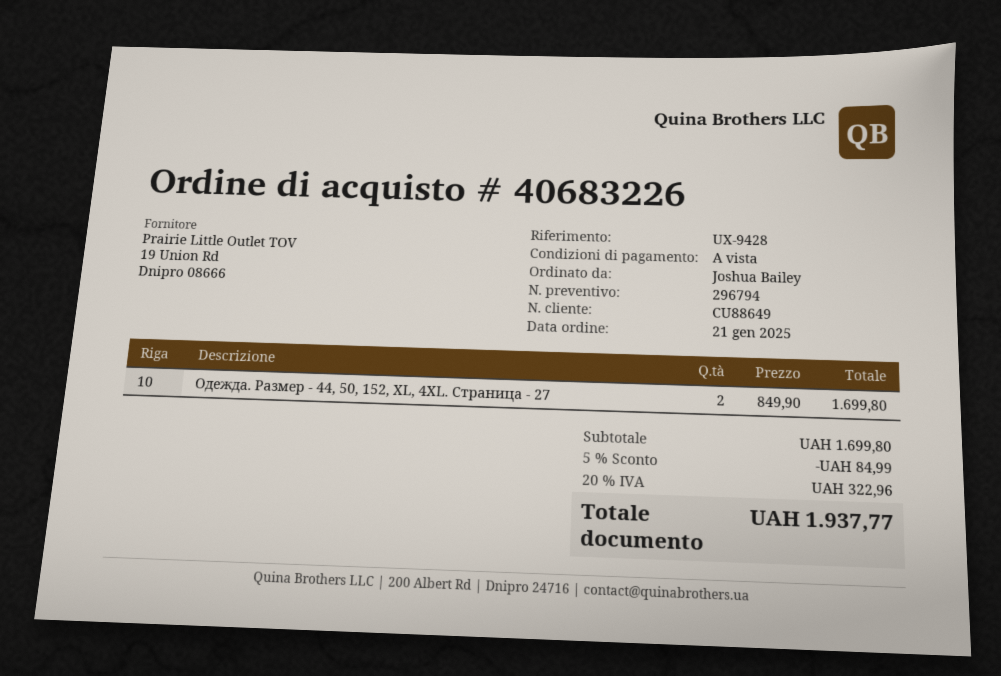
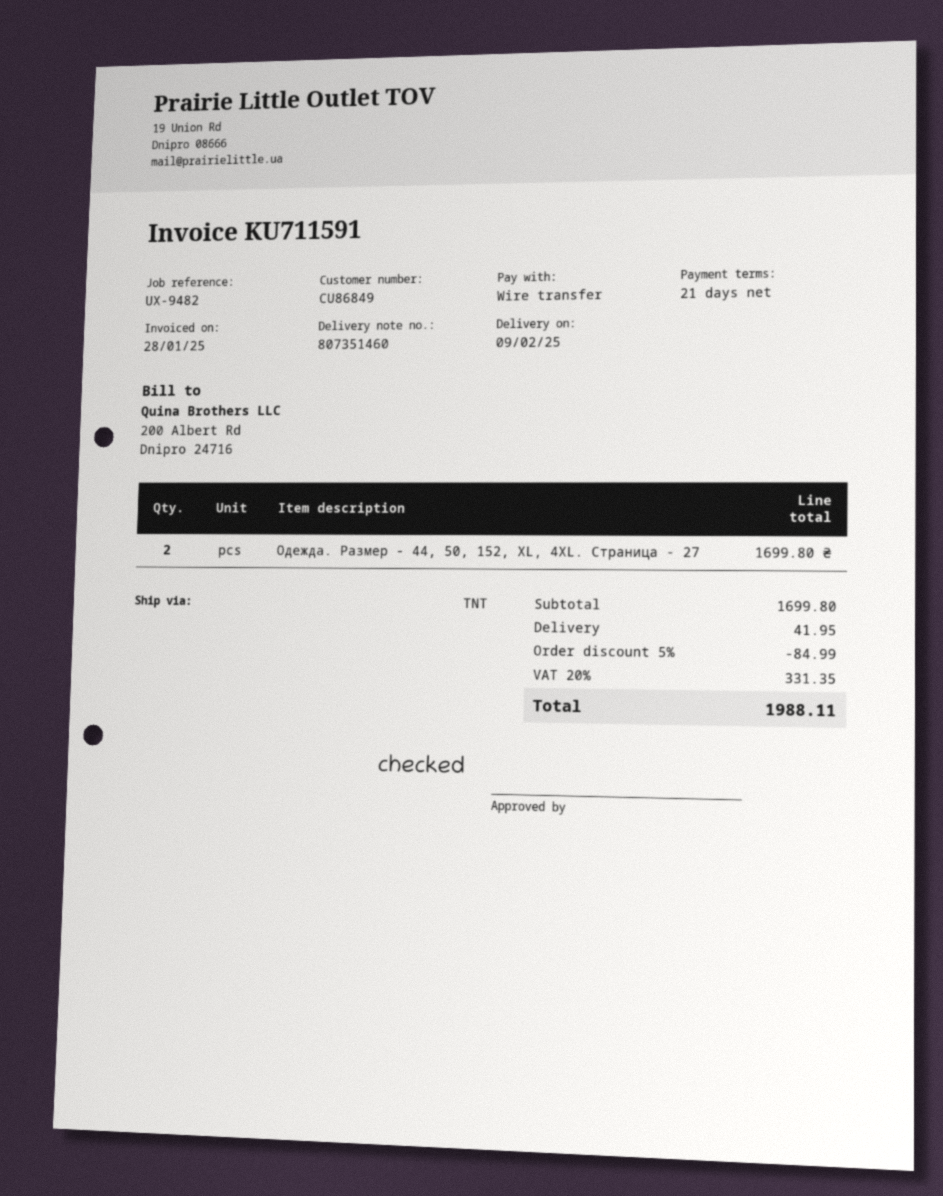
payment terms: on receipt -> 21 days
customer number: CU88649 -> CU86849
reference: UX-9428 -> UX-9482
shipping: none -> 41.95
tax: 20% = 322.96 -> 20% = 331.35
total: 1937.77 -> 1988.11

